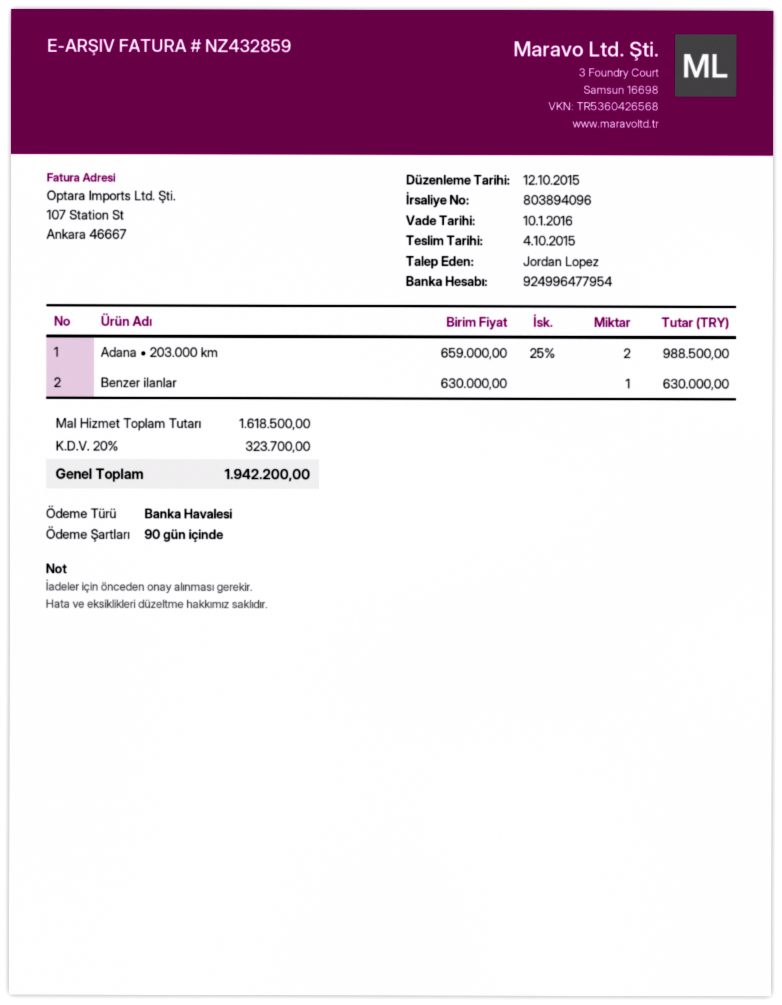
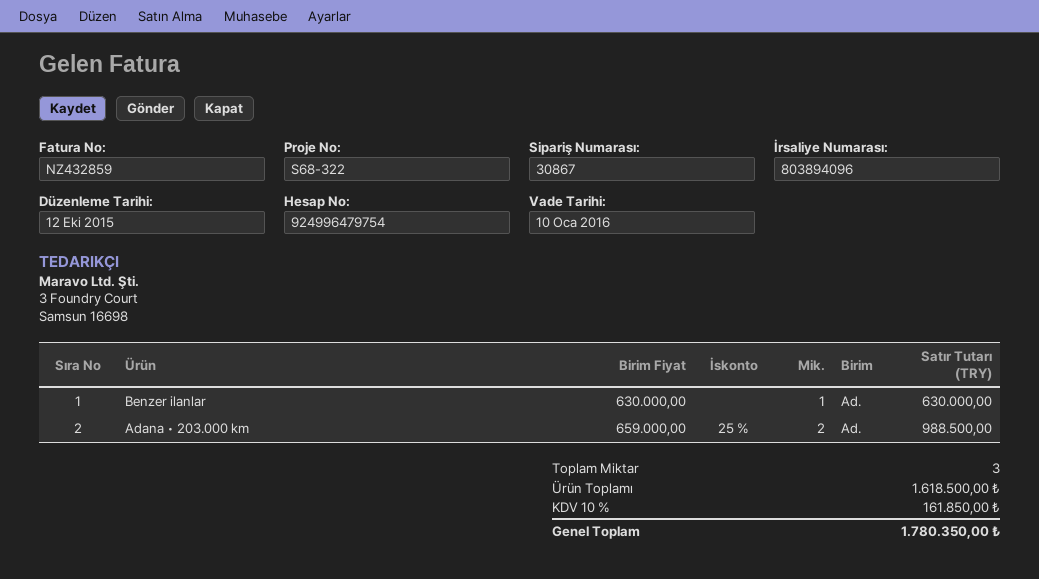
bank account: 924996477954 -> 924996479754
tax: 20% = 323700.00 -> 10% = 161850.00
total: 1942200.00 -> 1780350.00

